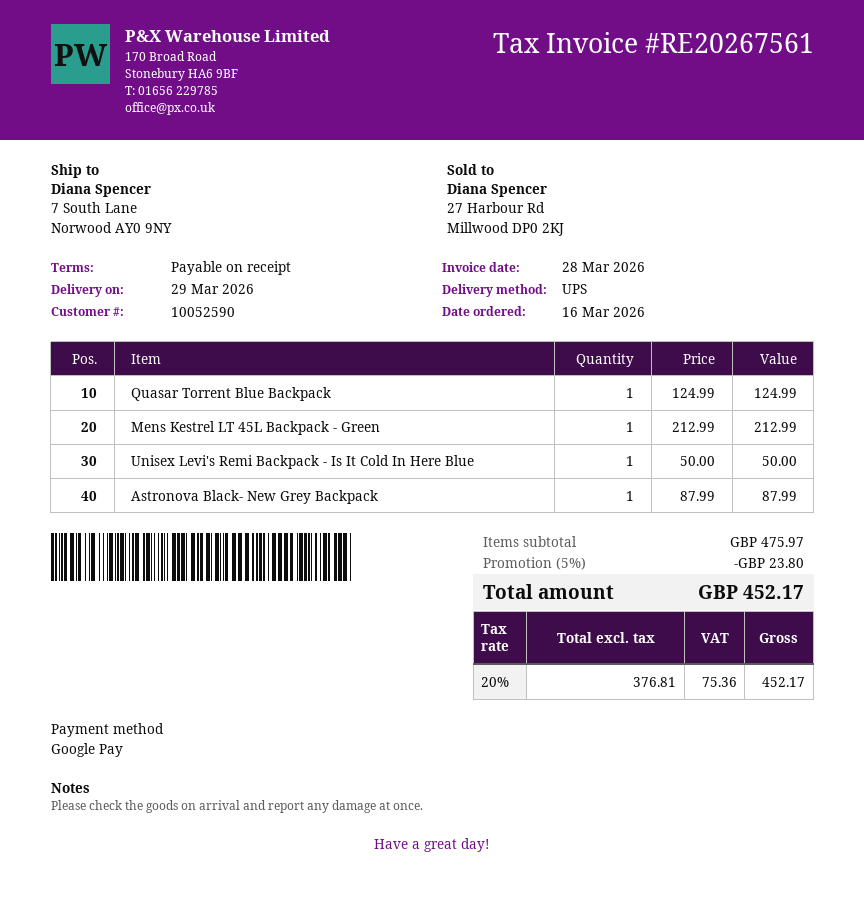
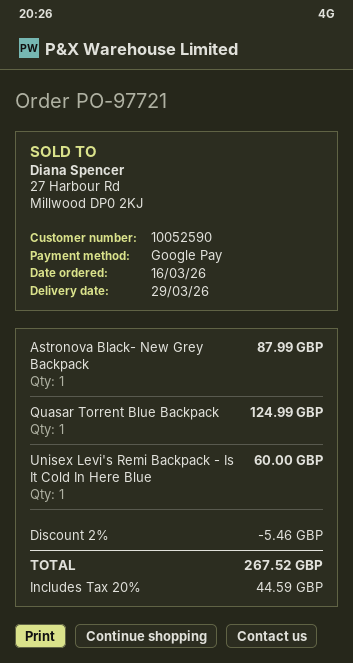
Mens Kestrel LT 45L Backpack - Green: 1 for 212.99 -> none
Unisex Levi's Remi Backpack - Is It Cold In Here Blue: 1 for 50.00 -> 1 for 60.00
discount: 5% = 23.80 -> 2% = 5.46
tax: 20% = 75.36 -> 20% = 44.59
total: 452.17 -> 267.52

